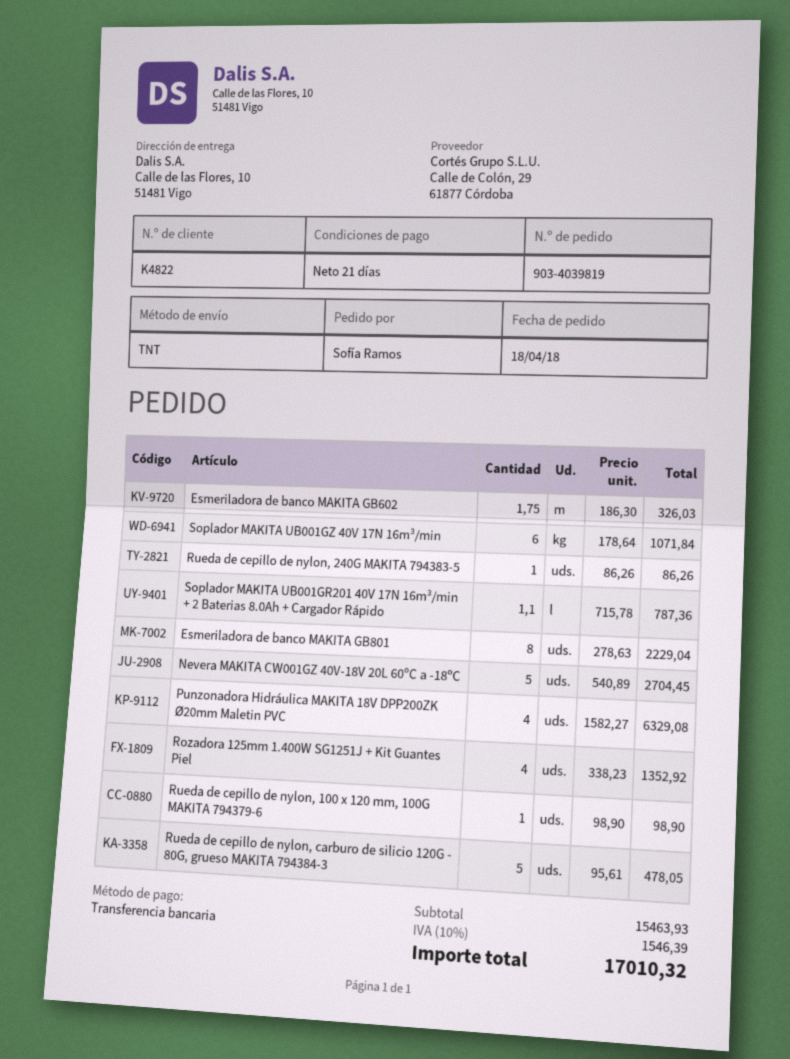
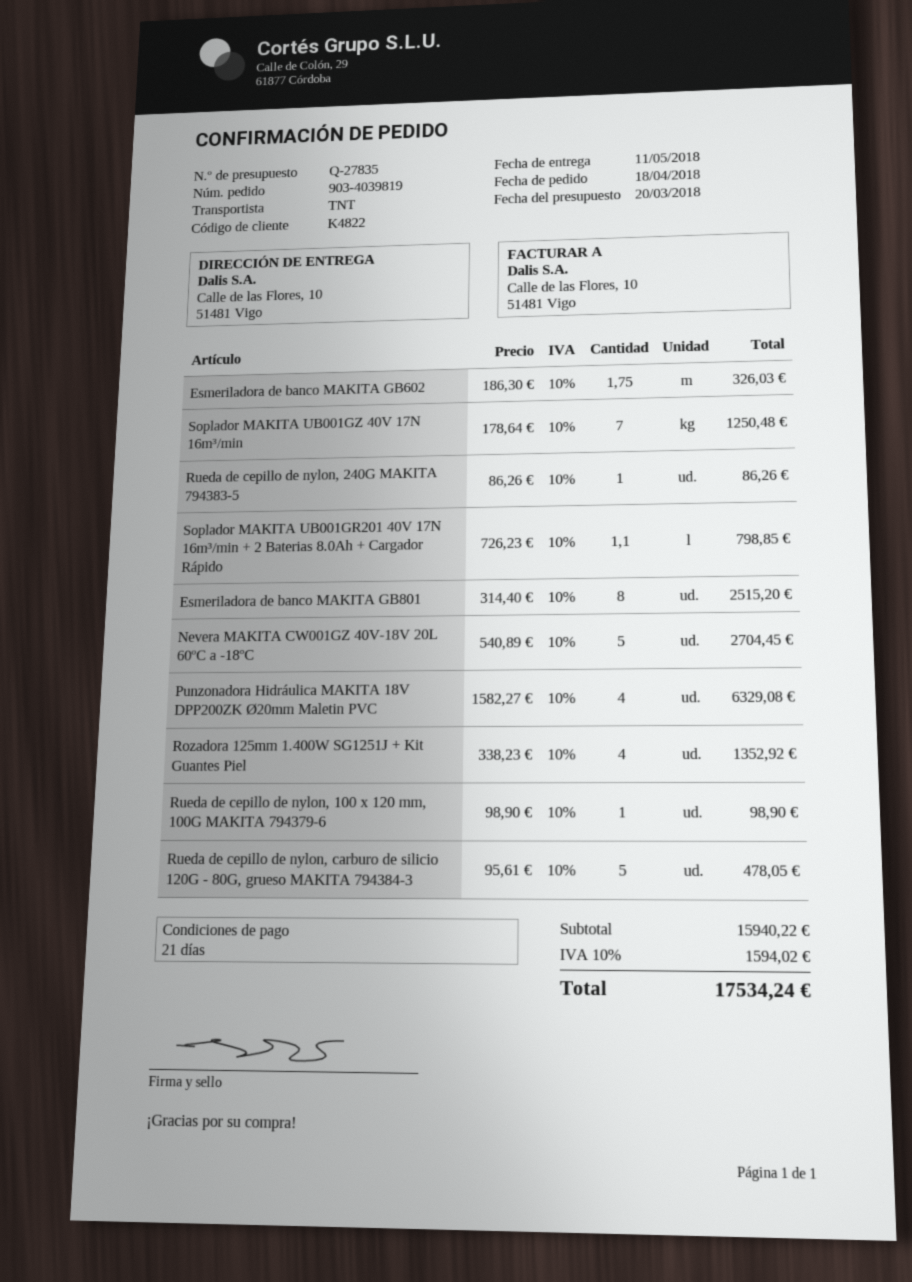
Soplador MAKITA UB001GZ 40V 17N 16m³/min: 6 x 178.64 = 1071.84 -> 7 x 178.64 = 1250.48
Soplador MAKITA UB001GR201 40V 17N 16m³/min + 2 Baterias 8.0Ah + Cargador Rápido: 1.1 x 715.78 = 787.36 -> 1.1 x 726.23 = 798.85
Esmeriladora de banco MAKITA GB801: 8 x 278.63 = 2229.04 -> 8 x 314.40 = 2515.20
subtotal: 15463.93 -> 15940.22
tax: 10% = 1546.39 -> 10% = 1594.02
total: 17010.32 -> 17534.24

